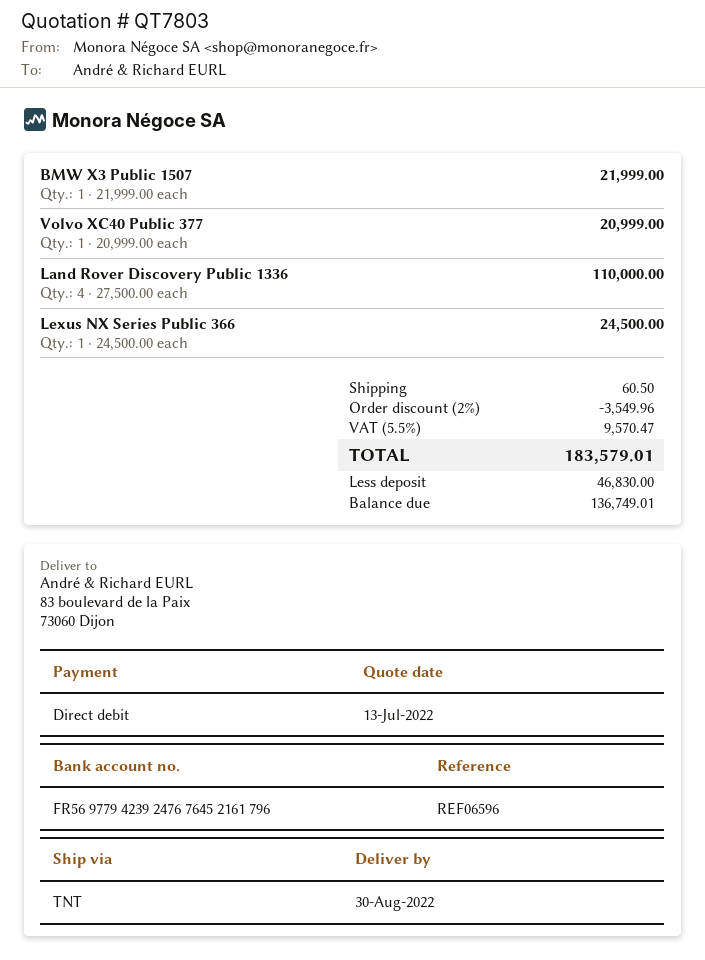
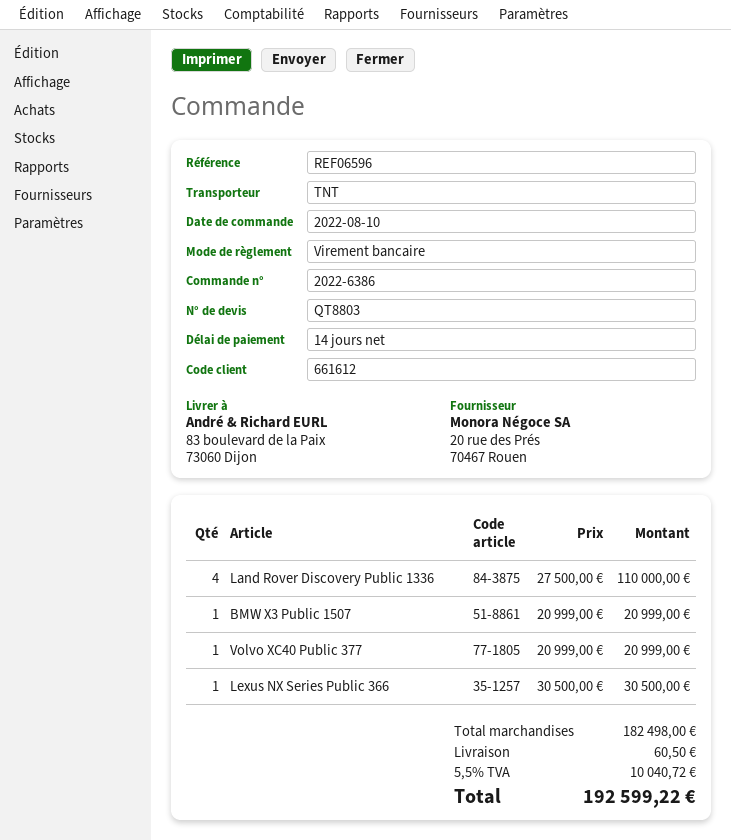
quote number: QT7803 -> QT8803
payment method: direct debit -> bank transfer
BMW X3 Public 1507: 1 x 21999.00 = 21999.00 -> 1 x 20999.00 = 20999.00
Lexus NX Series Public 366: 1 x 24500.00 = 24500.00 -> 1 x 30500.00 = 30500.00
discount: 2% = 3549.96 -> none
tax: 5.5% = 9570.47 -> 5.5% = 10040.72
total: 183579.01 -> 192599.22

